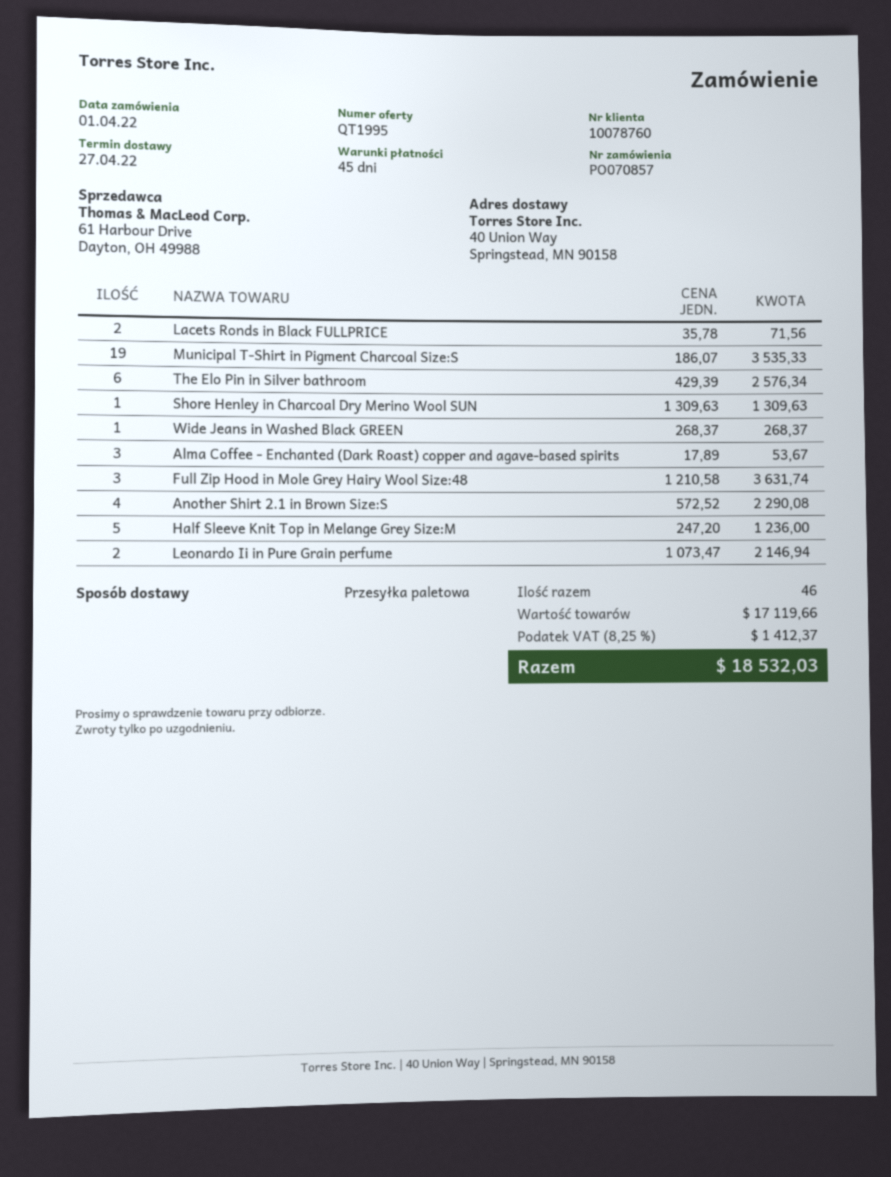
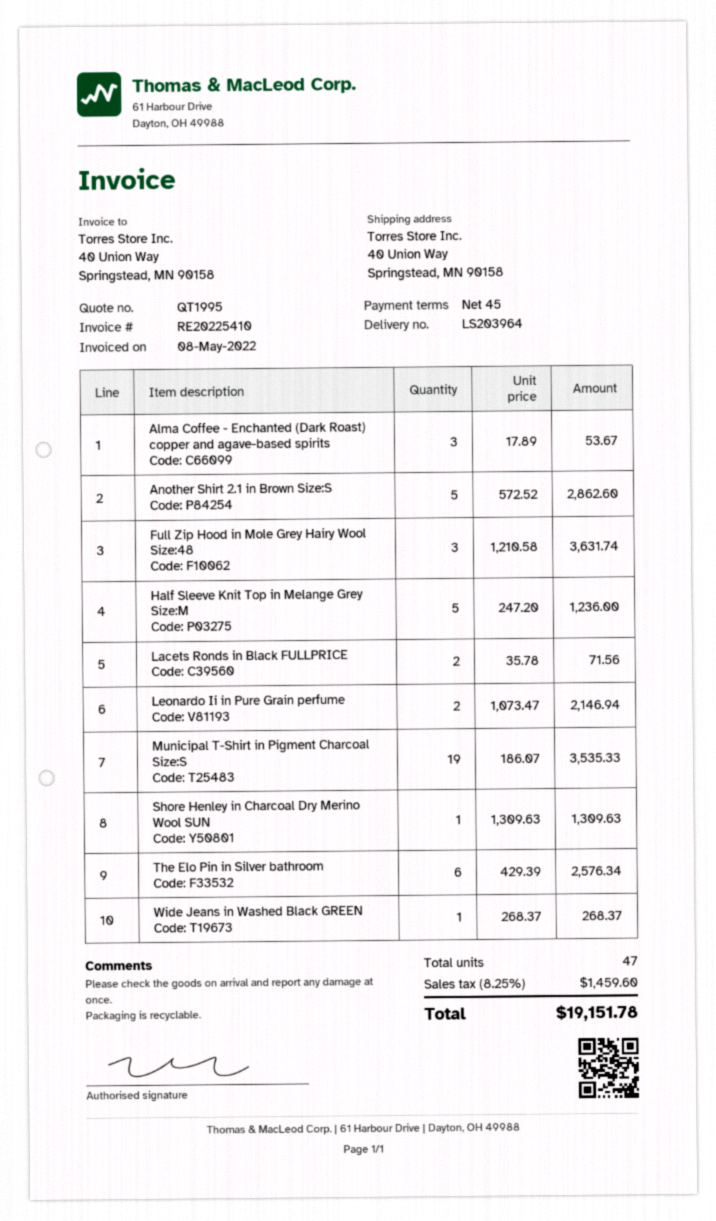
Another Shirt 2.1 in Brown Size:S: 4 x 572.52 = 2290.08 -> 5 x 572.52 = 2862.60
total quantity: 46 -> 47
tax: 8.25% = 1412.37 -> 8.25% = 1459.60
total: 18532.03 -> 19151.78

